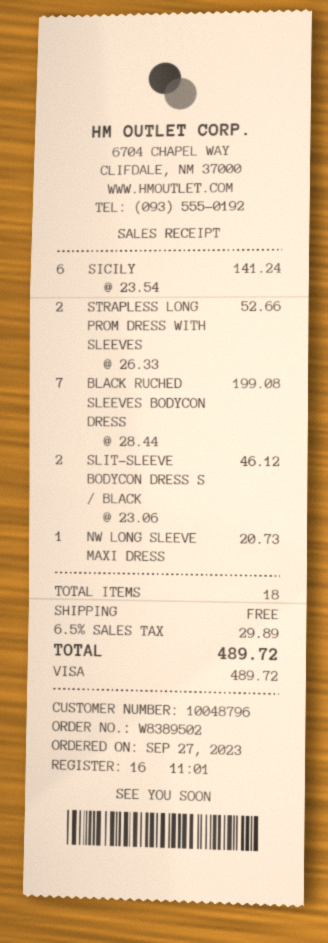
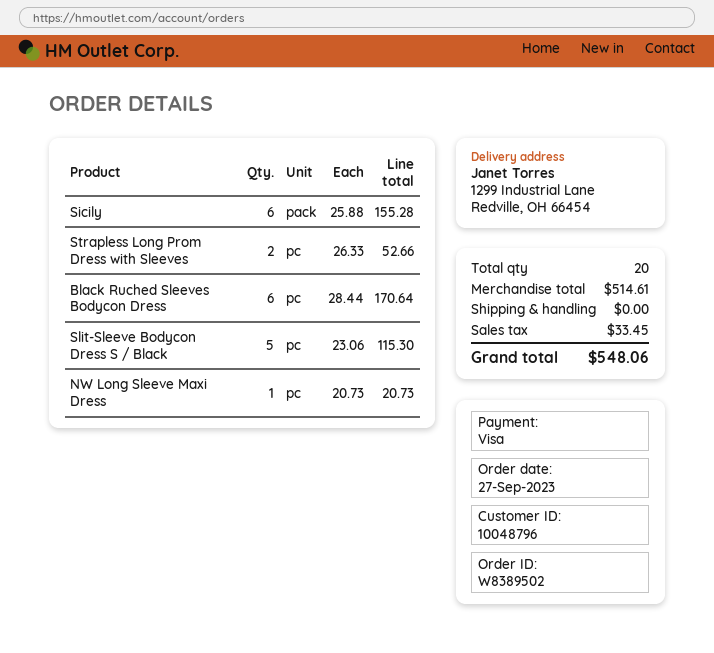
SICILY: 6 x 23.54 = 141.24 -> 6 x 25.88 = 155.28
BLACK RUCHED SLEEVES BODYCON DRESS: 7 x 28.44 = 199.08 -> 6 x 28.44 = 170.64
SLIT-SLEEVE BODYCON DRESS S / BLACK: 2 x 23.06 = 46.12 -> 5 x 23.06 = 115.30
total quantity: 18 -> 20
tax: 29.89 -> 33.45
total: 489.72 -> 548.06

